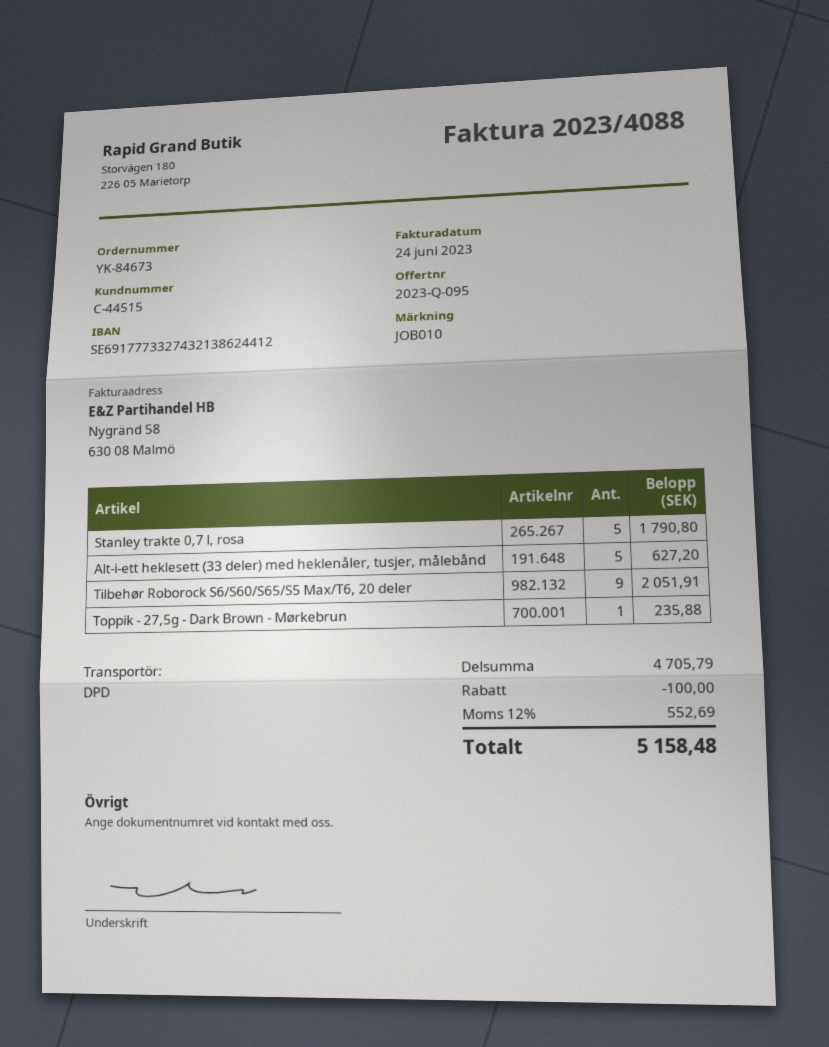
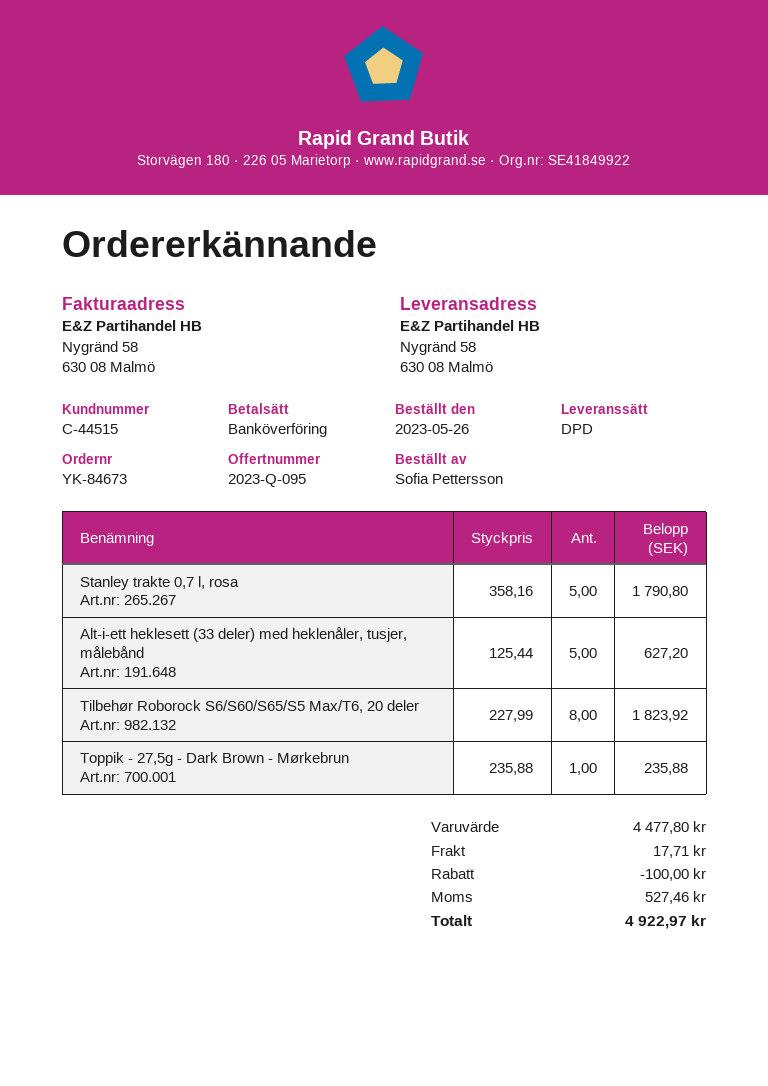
Tilbehør Roborock S6/S60/S65/S5 Max/T6, 20 deler: 9 for 2051.91 -> 8 for 1823.92
subtotal: 4705.79 -> 4477.80
shipping: none -> 17.71
tax: 552.69 -> 527.46
total: 5158.48 -> 4922.97

